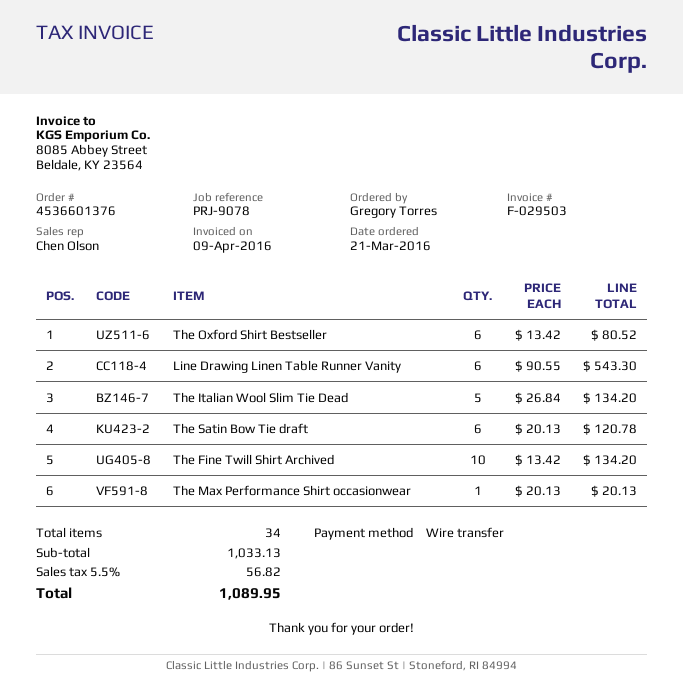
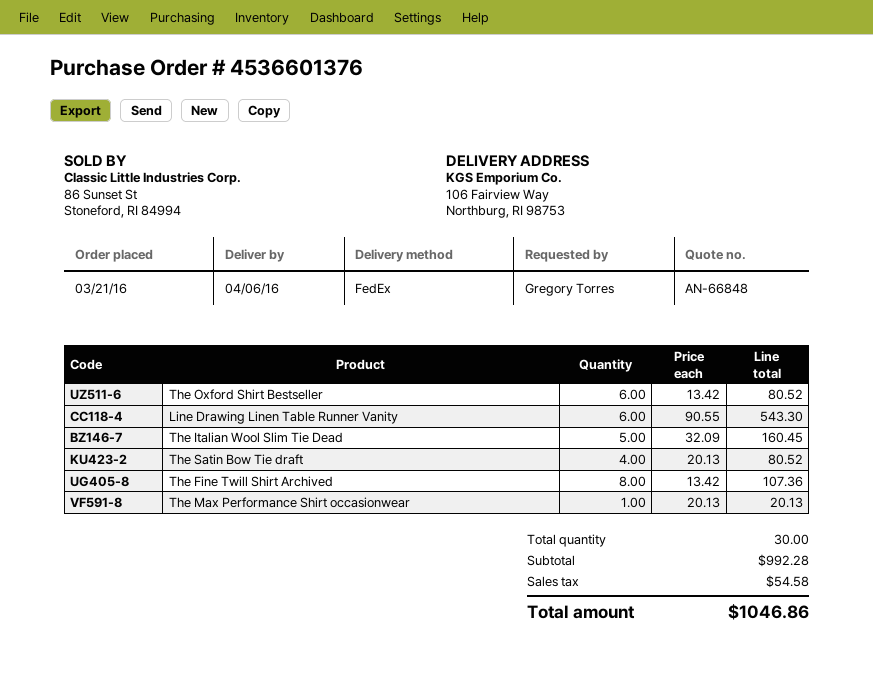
The Italian Wool Slim Tie Dead: 5 x 26.84 = 134.20 -> 5 x 32.09 = 160.45
The Satin Bow Tie draft: 6 x 20.13 = 120.78 -> 4 x 20.13 = 80.52
The Fine Twill Shirt Archived: 10 x 13.42 = 134.20 -> 8 x 13.42 = 107.36
total quantity: 34 -> 30
subtotal: 1033.13 -> 992.28
tax: 56.82 -> 54.58
total: 1089.95 -> 1046.86

